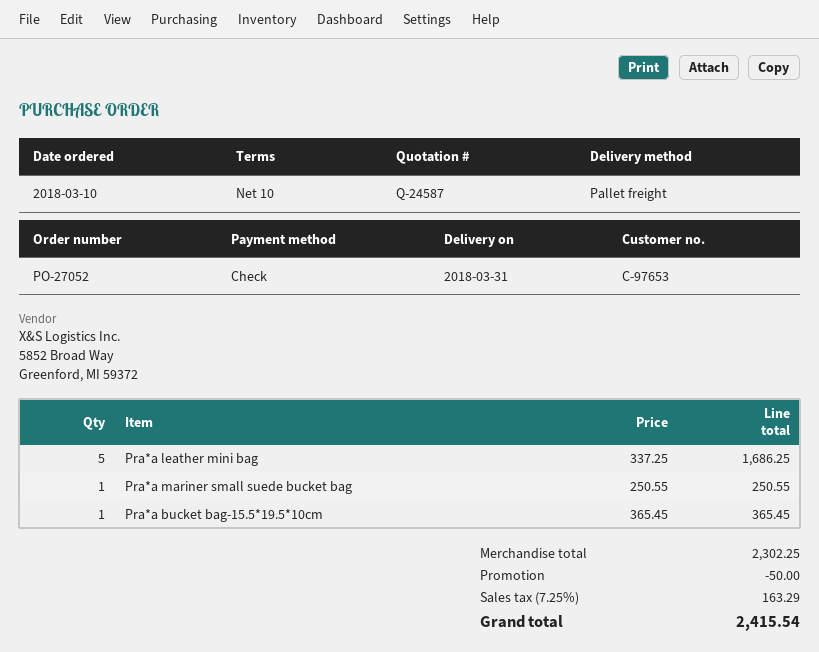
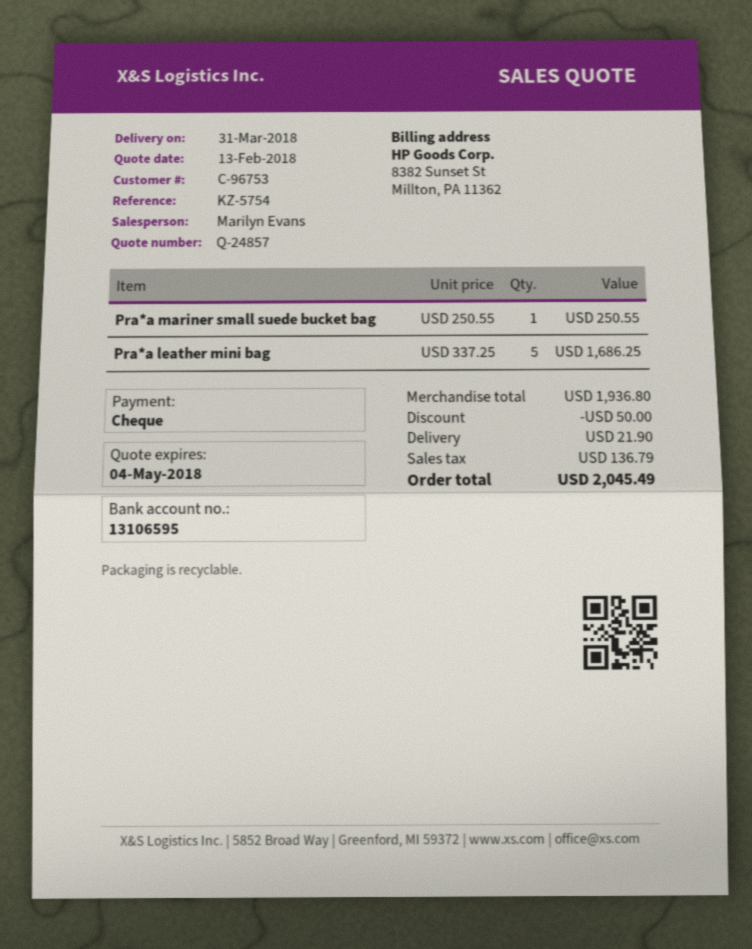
quote number: Q-24587 -> Q-24857
customer number: C-97653 -> C-96753
Pra*a bucket bag-15.5*19.5*10cm: 1 x 365.45 = 365.45 -> none
subtotal: 2302.25 -> 1936.80
shipping: none -> 21.90
tax: 163.29 -> 136.79
total: 2415.54 -> 2045.49

